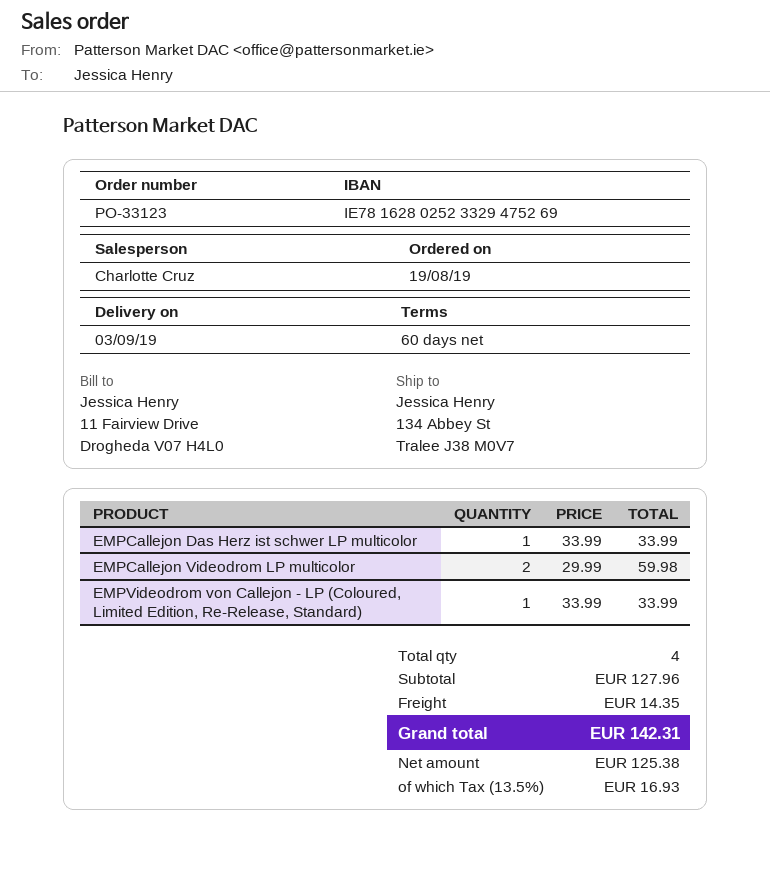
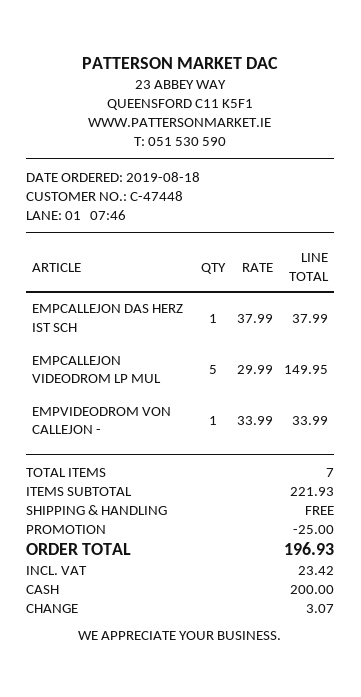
order date: 2019-08-19 -> 2019-08-18
EMPCallejon Das Herz ist schwer LP multicolor: 1 x 33.99 = 33.99 -> 1 x 37.99 = 37.99
EMPCallejon Videodrom LP multicolor: 2 x 29.99 = 59.98 -> 5 x 29.99 = 149.95
total quantity: 4 -> 7
subtotal: 127.96 -> 221.93
discount: none -> 25.00
shipping: 14.35 -> 0.00
tax: 16.93 -> 23.42
total: 142.31 -> 196.93

